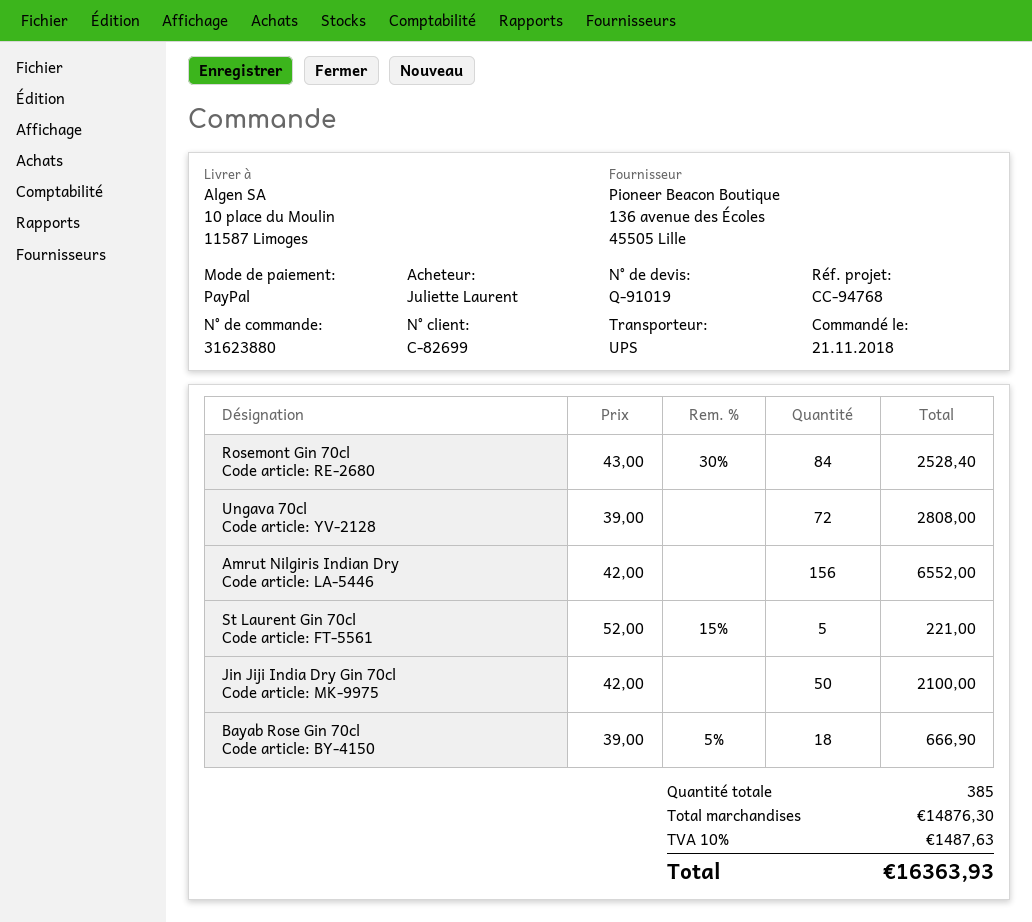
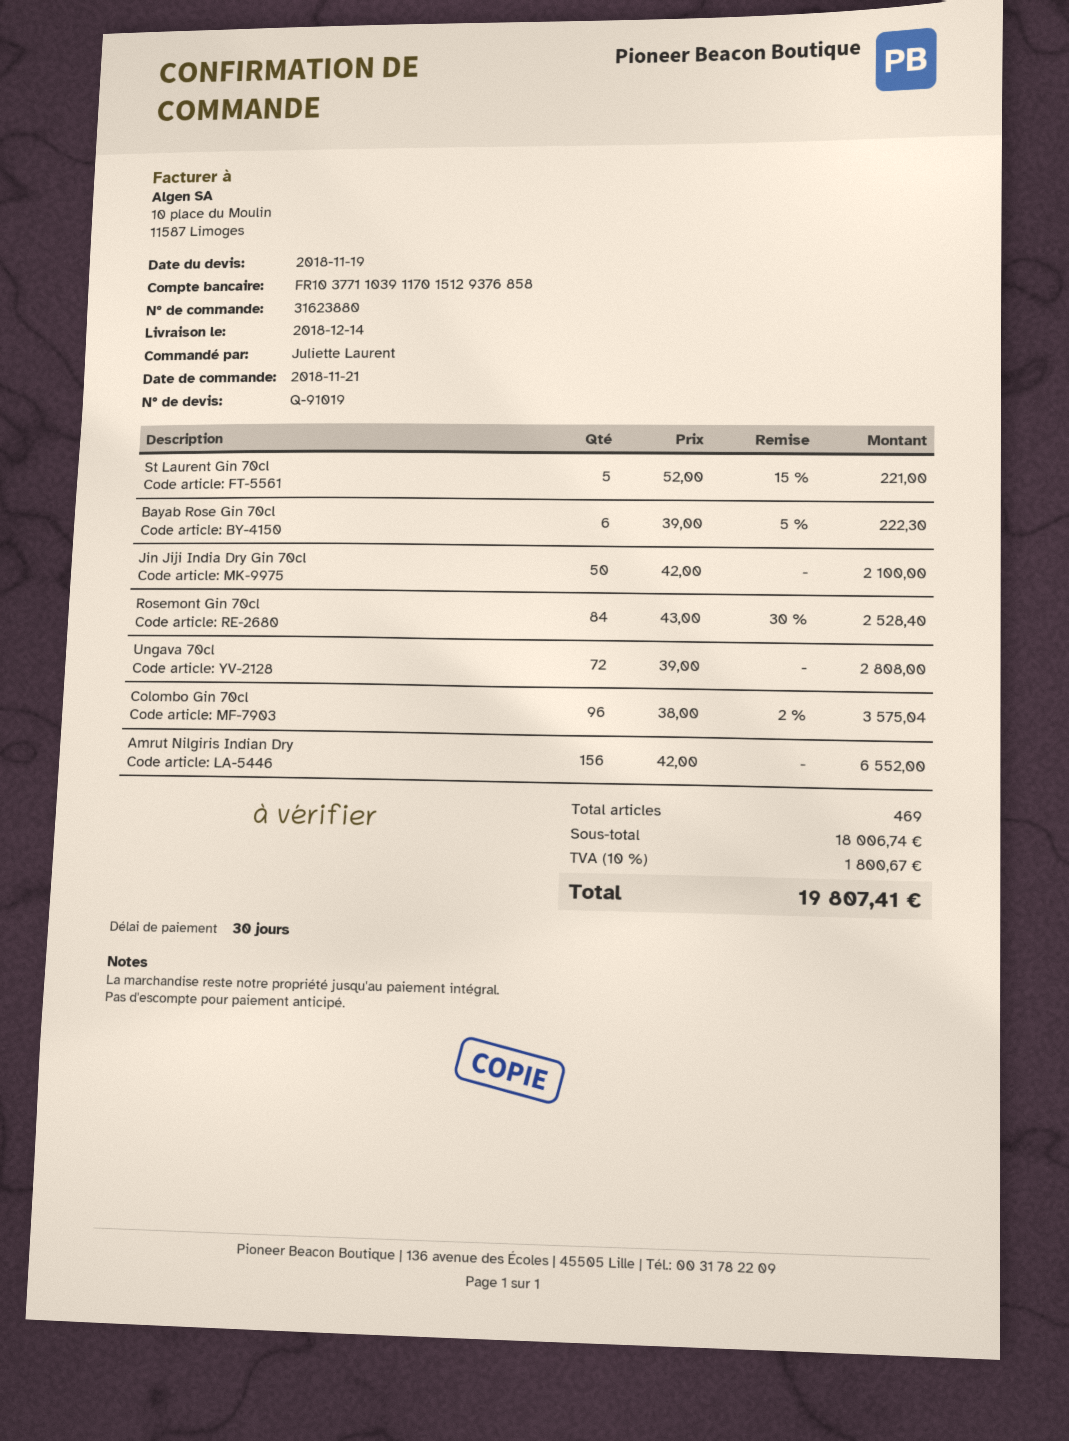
Bayab Rose Gin 70cl: 18 x 39.00 - 5% = 666.90 -> 6 x 39.00 - 5% = 222.30
Colombo Gin 70cl: none -> 96 x 38.00 - 2% = 3575.04
total quantity: 385 -> 469
subtotal: 14876.30 -> 18006.74
tax: 10% = 1487.63 -> 10% = 1800.67
total: 16363.93 -> 19807.41

